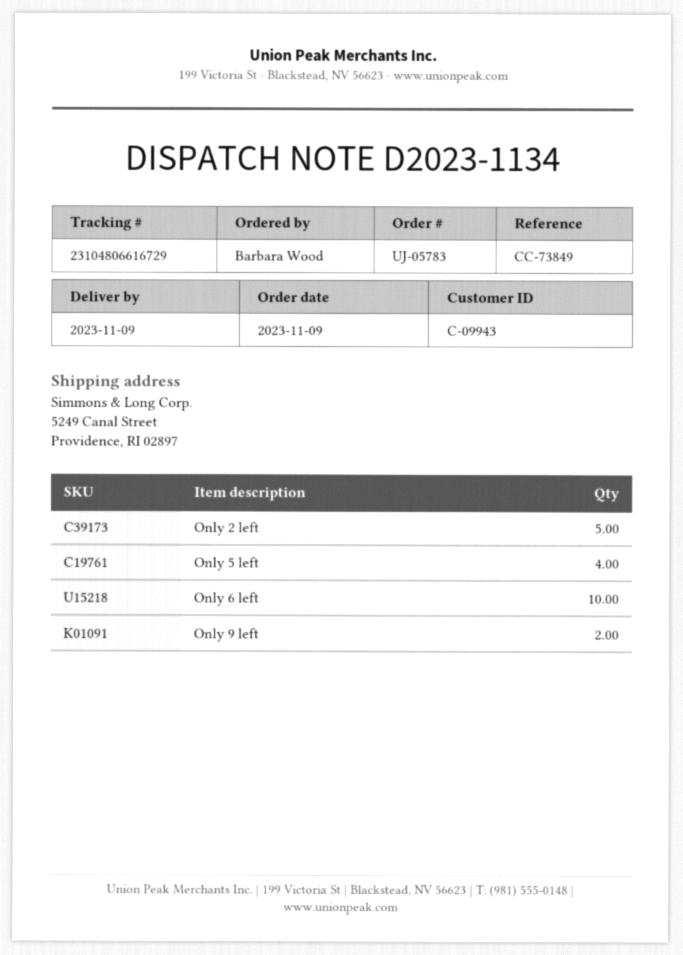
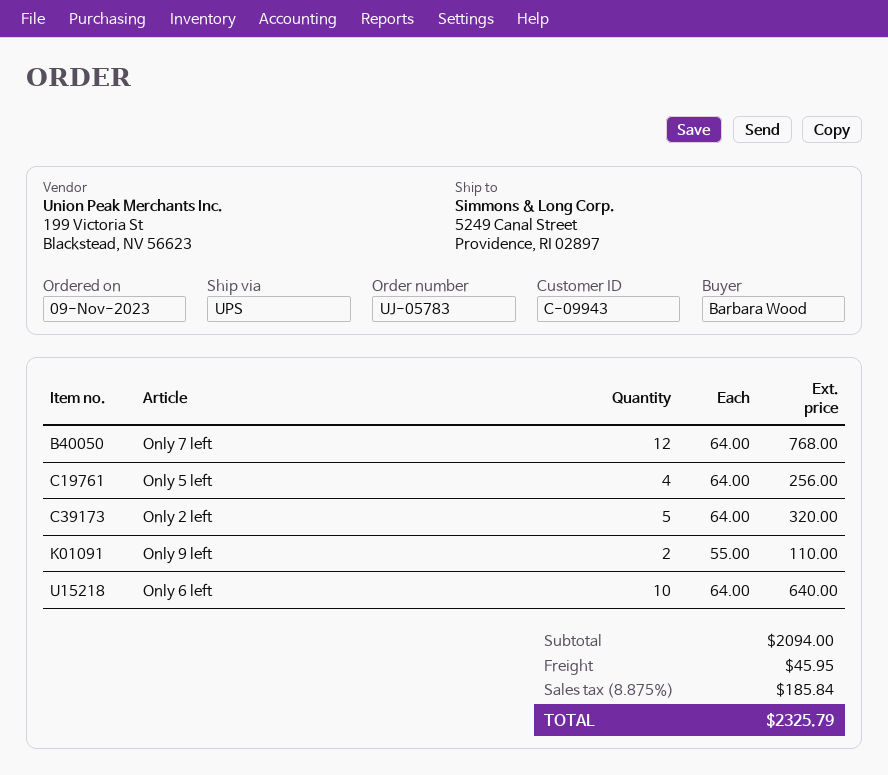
Only 7 left: none -> 12

